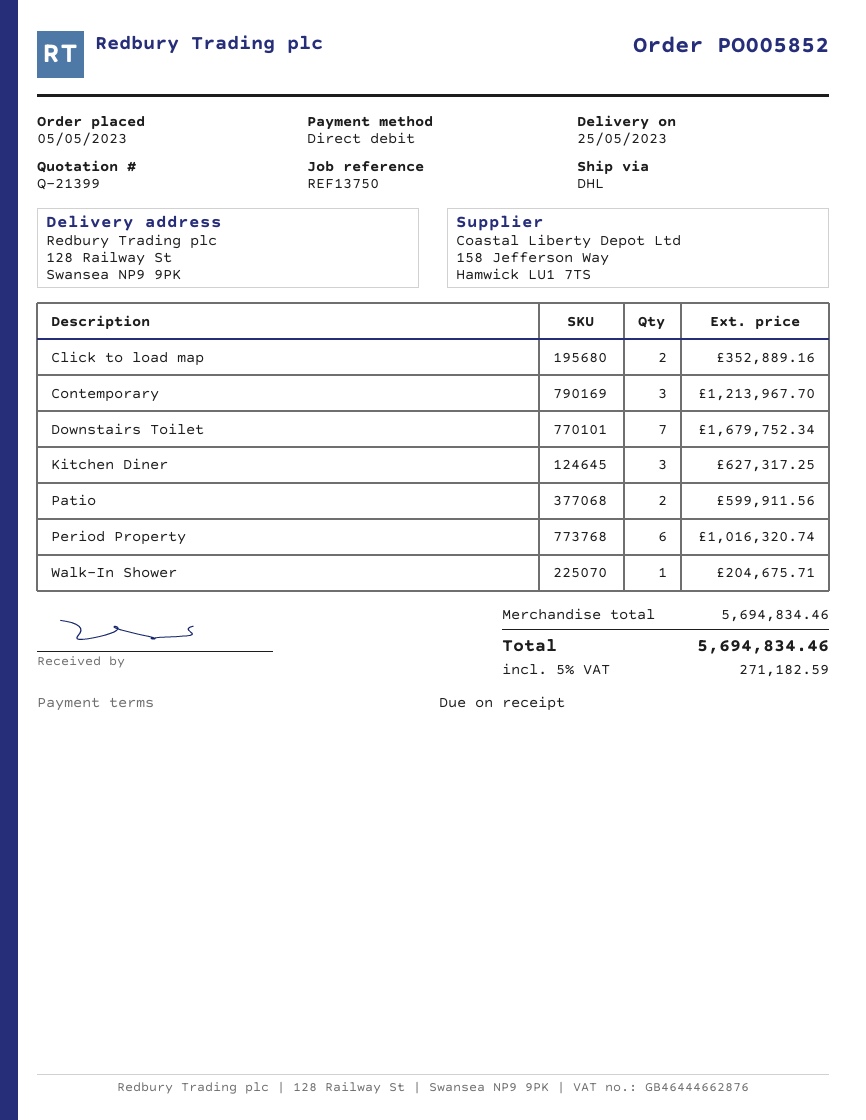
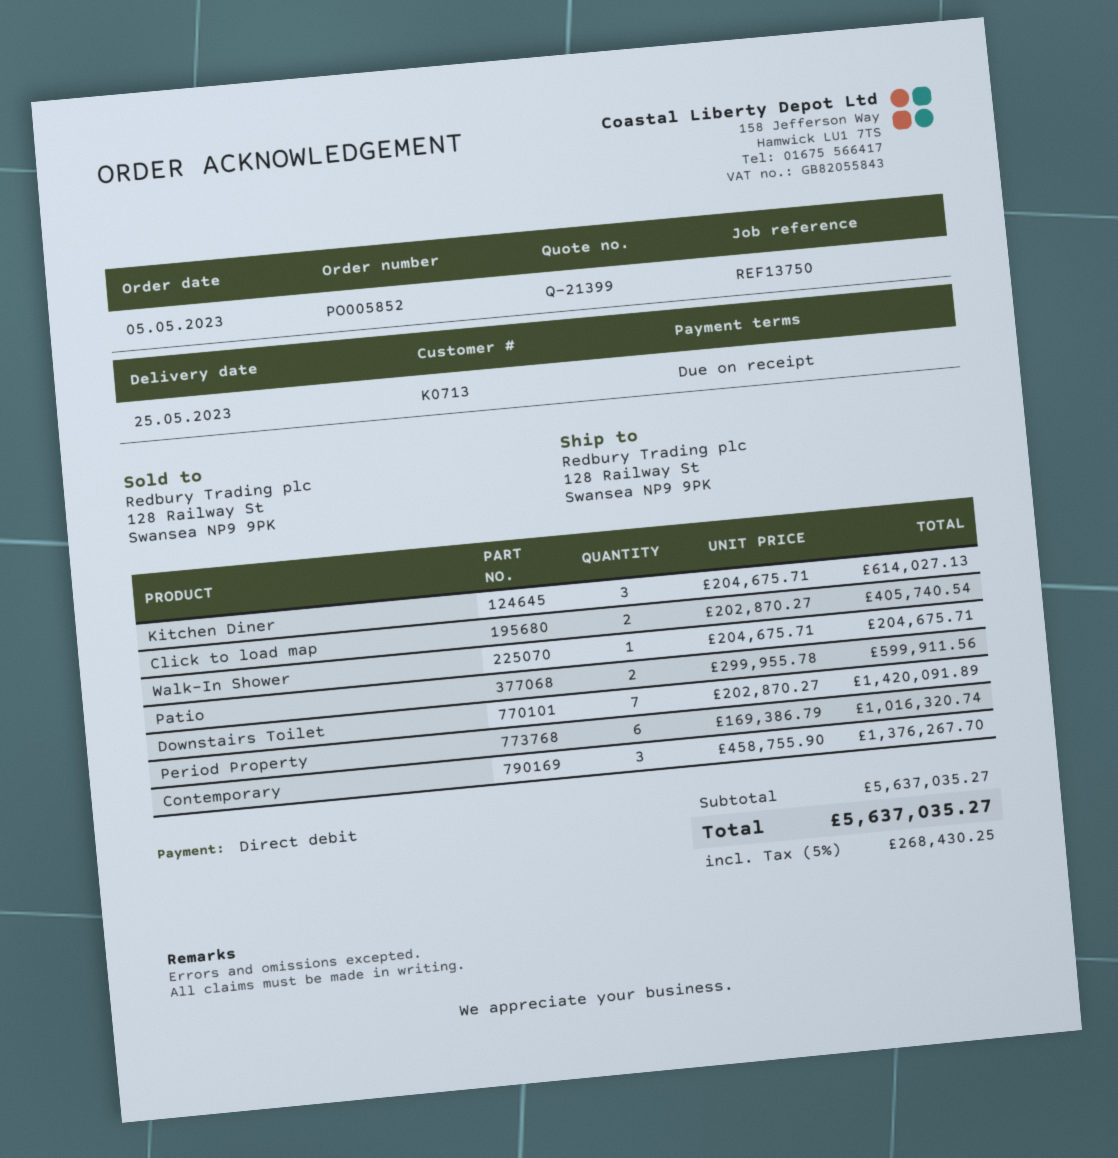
Click to load map: 2 for 352889.16 -> 2 for 405740.54
Contemporary: 3 for 1213967.70 -> 3 for 1376267.70
Downstairs Toilet: 7 for 1679752.34 -> 7 for 1420091.89
Kitchen Diner: 3 for 627317.25 -> 3 for 614027.13
subtotal: 5694834.46 -> 5637035.27
tax: 5% = 271182.59 -> 5% = 268430.25
total: 5694834.46 -> 5637035.27

